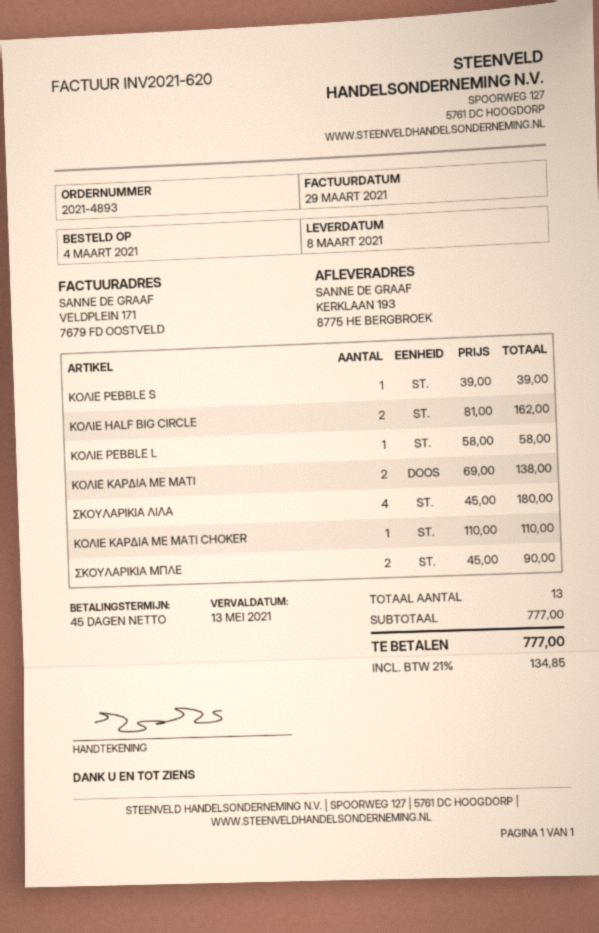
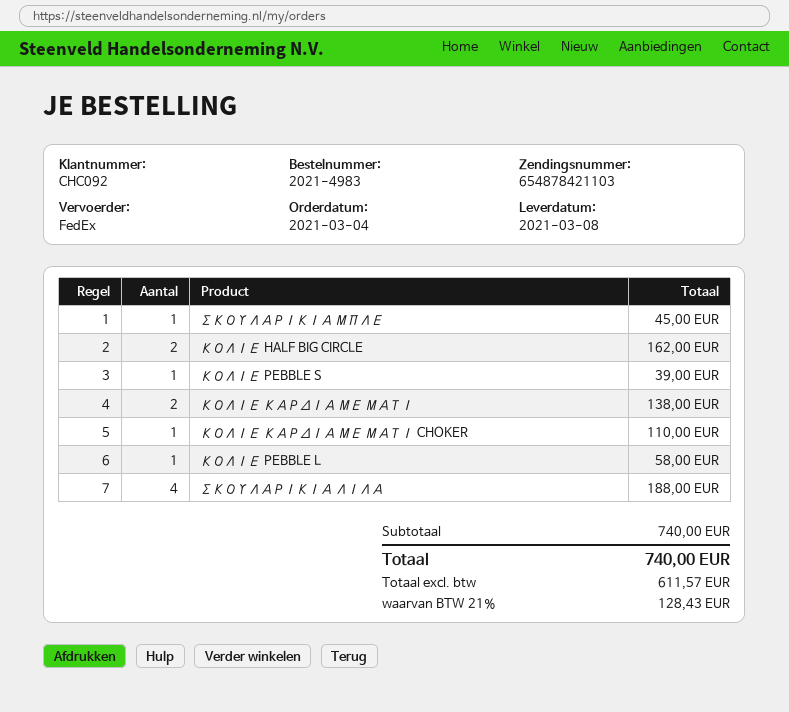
order number: 2021-4893 -> 2021-4983
ΣΚΟΥΛΑΡΙΚΙΑ ΛΙΛΑ: 4 for 180.00 -> 4 for 188.00
ΣΚΟΥΛΑΡΙΚΙΑ ΜΠΛΕ: 2 for 90.00 -> 1 for 45.00
subtotal: 777.00 -> 740.00
tax: 21% = 134.85 -> 21% = 128.43
total: 777.00 -> 740.00

